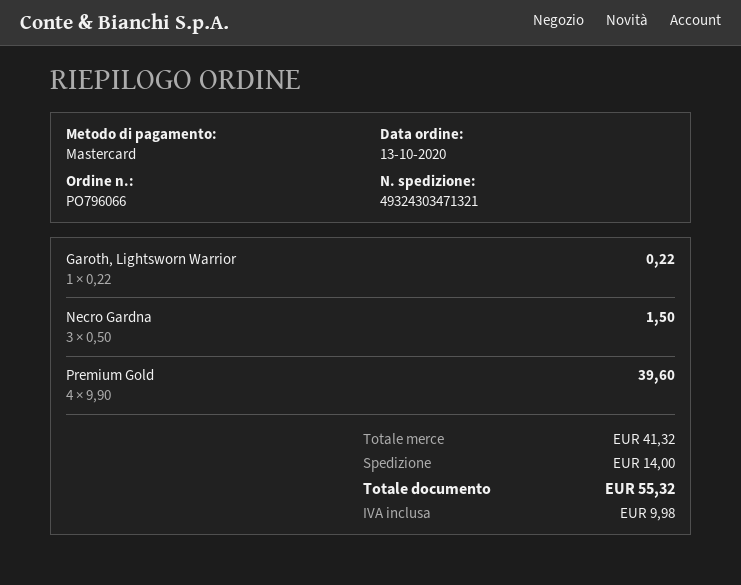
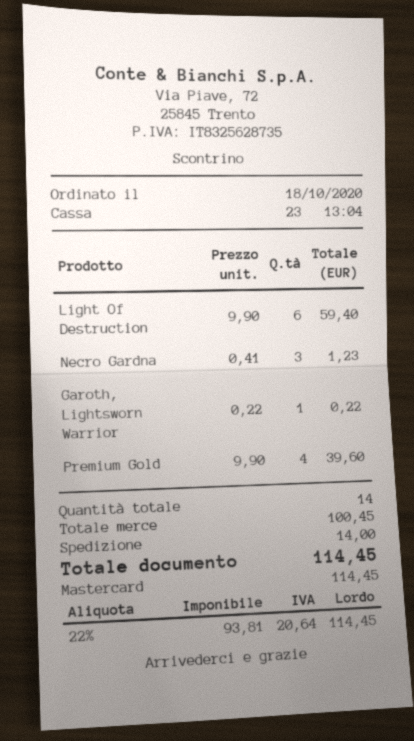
order date: 2020-10-13 -> 2020-10-18
Necro Gardna: 3 x 0.50 = 1.50 -> 3 x 0.41 = 1.23
Light Of Destruction: none -> 6 x 9.90 = 59.40
subtotal: 41.32 -> 100.45
tax: 9.98 -> 20.64
total: 55.32 -> 114.45

